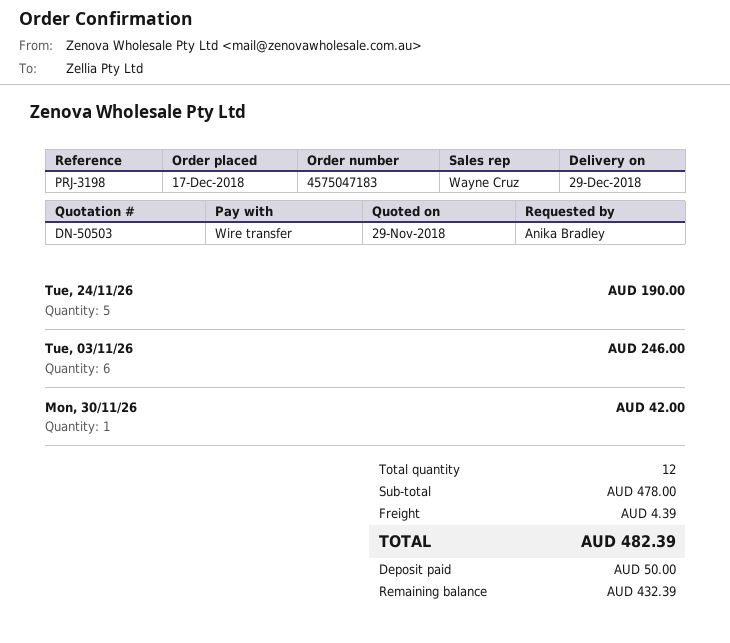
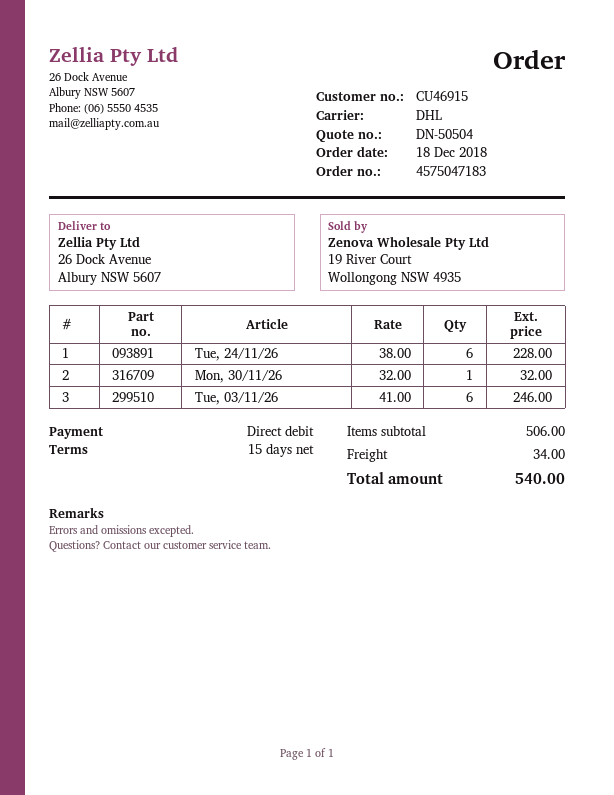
quote number: DN-50503 -> DN-50504
order date: 2018-12-17 -> 2018-12-18
payment method: bank transfer -> direct debit
Tue, 24/11/26: 5 for 190.00 -> 6 for 228.00
Mon, 30/11/26: 1 for 42.00 -> 1 for 32.00
subtotal: 478.00 -> 506.00
shipping: 4.39 -> 34.00
total: 482.39 -> 540.00

